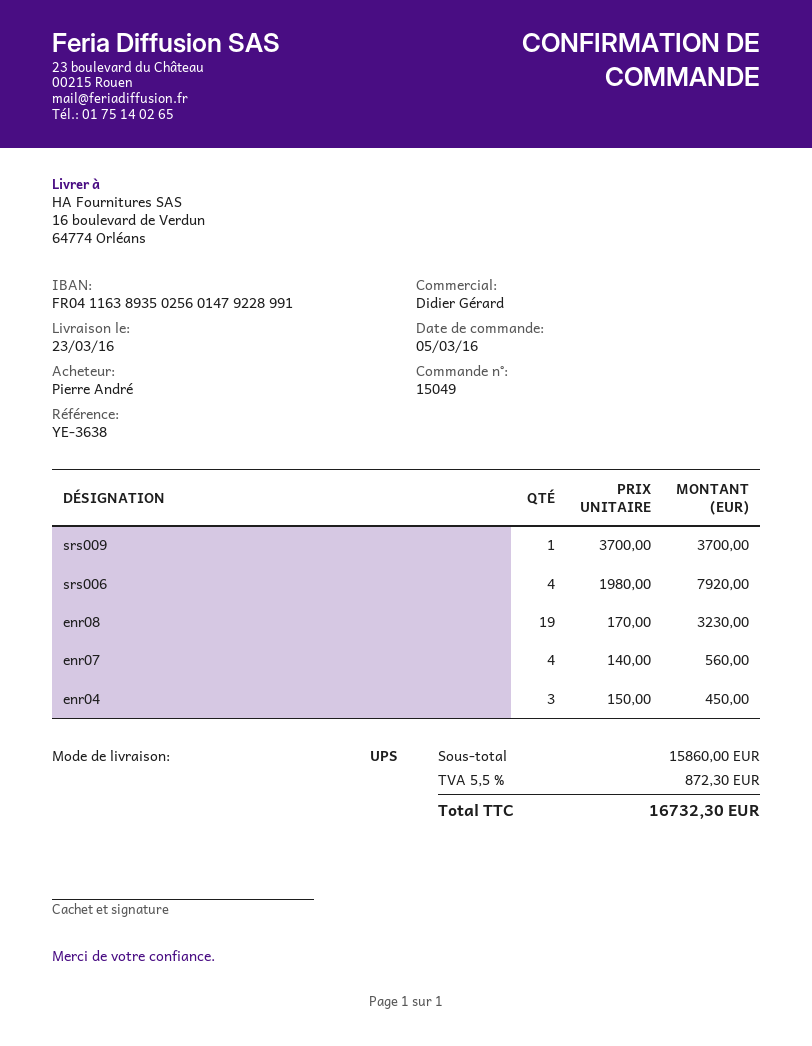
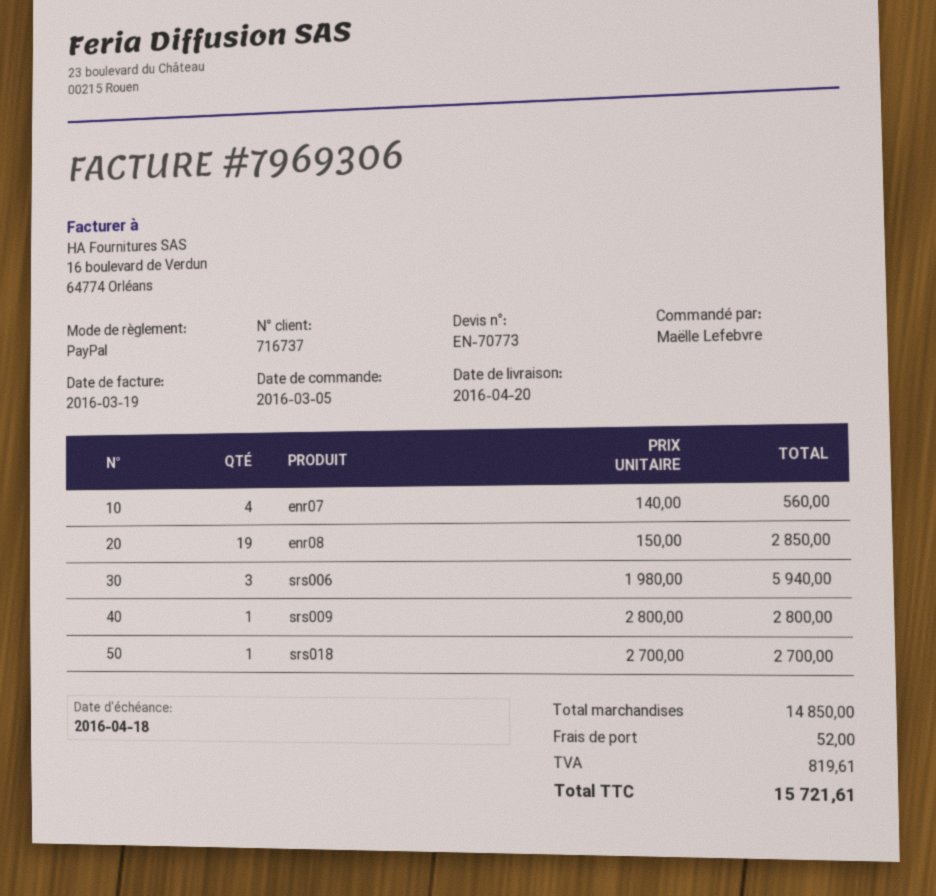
delivery date: 2016-03-23 -> 2016-04-20
ordered by: Pierre André -> Maëlle Lefebvre
srs009: 1 x 3700.00 = 3700.00 -> 1 x 2800.00 = 2800.00
srs006: 4 x 1980.00 = 7920.00 -> 3 x 1980.00 = 5940.00
enr08: 19 x 170.00 = 3230.00 -> 19 x 150.00 = 2850.00
enr04: 3 x 150.00 = 450.00 -> none
srs018: none -> 1 x 2700.00 = 2700.00
subtotal: 15860.00 -> 14850.00
shipping: none -> 52.00
tax: 872.30 -> 819.61
total: 16732.30 -> 15721.61

